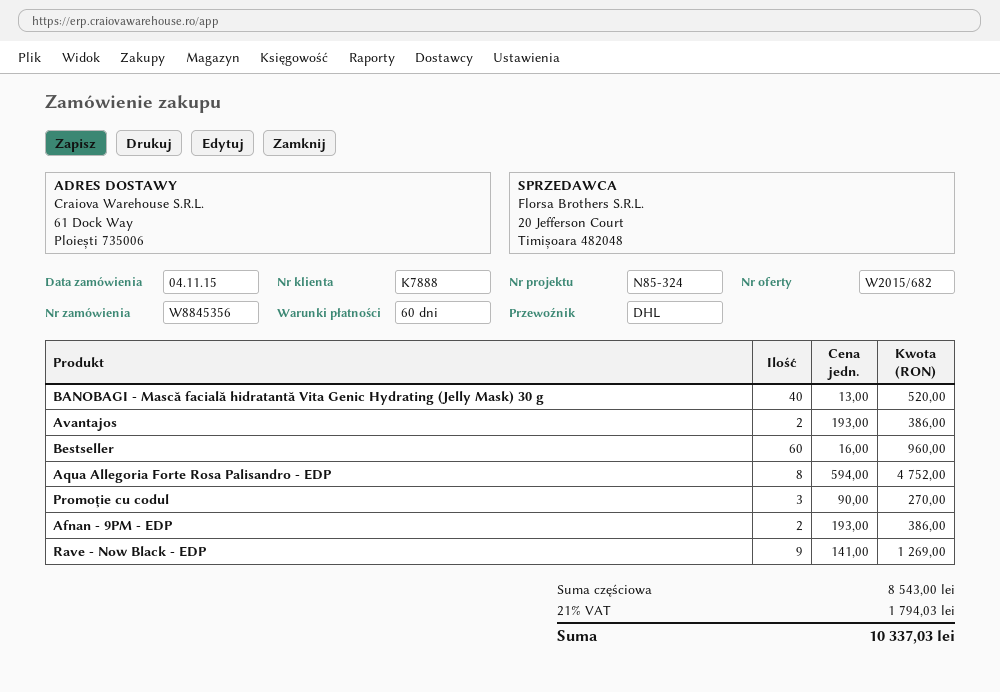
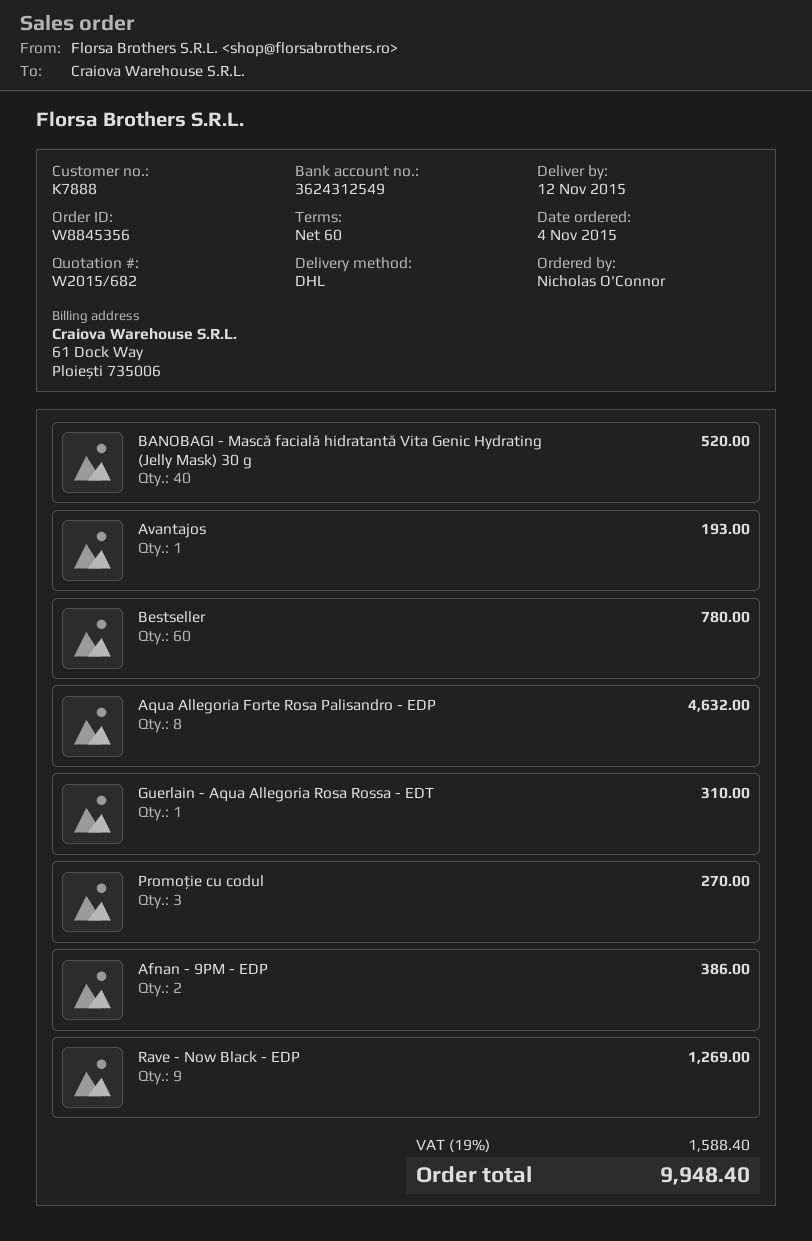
Avantajos: 2 for 386.00 -> 1 for 193.00
Bestseller: 60 for 960.00 -> 60 for 780.00
Aqua Allegoria Forte Rosa Palisandro - EDP: 8 for 4752.00 -> 8 for 4632.00
Guerlain - Aqua Allegoria Rosa Rossa - EDT: none -> 1 for 310.00
tax: 21% = 1794.03 -> 19% = 1588.40
total: 10337.03 -> 9948.40

